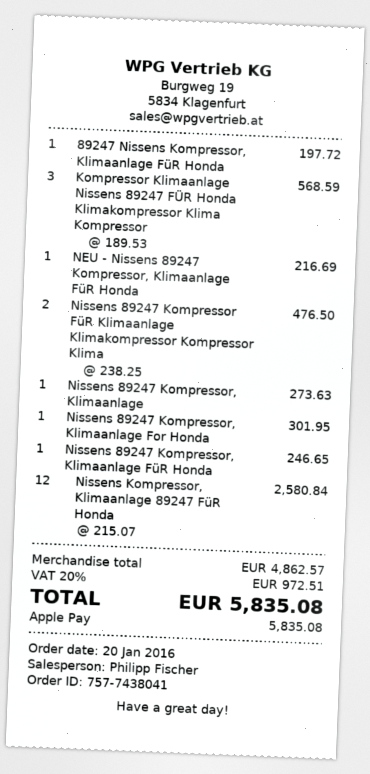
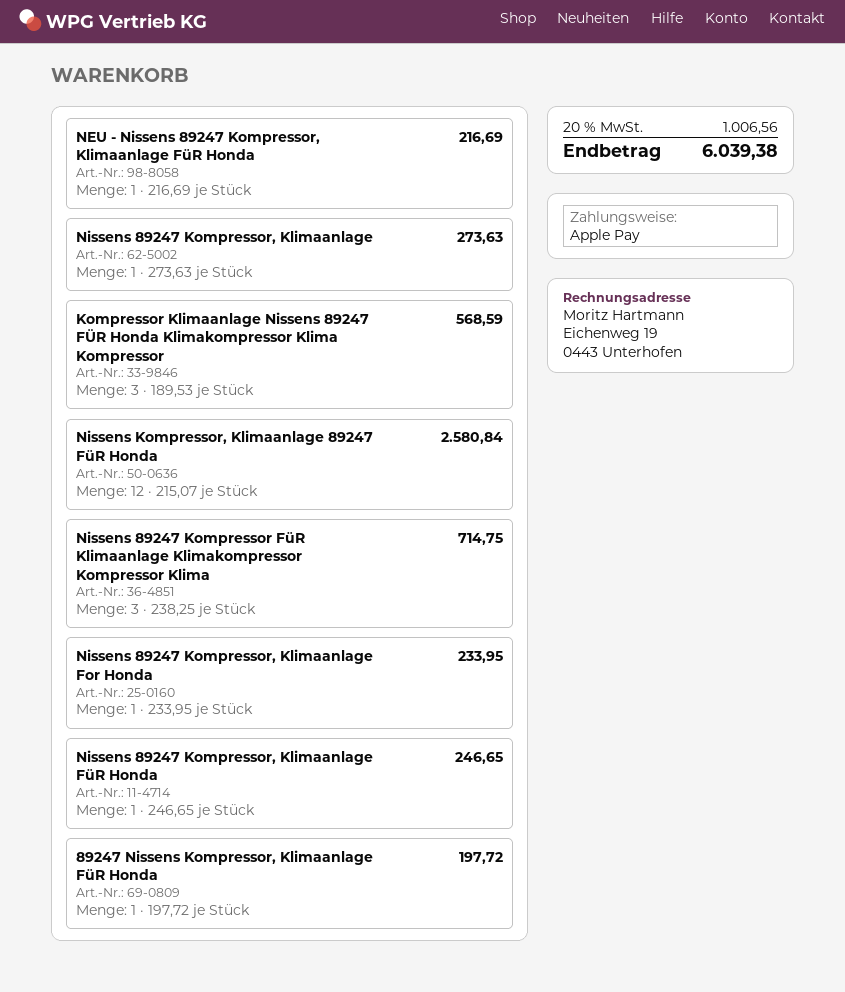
Nissens 89247 Kompressor FüR Klimaanlage Klimakompressor Kompressor Klima: 2 x 238.25 = 476.50 -> 3 x 238.25 = 714.75
Nissens 89247 Kompressor, Klimaanlage For Honda: 1 x 301.95 = 301.95 -> 1 x 233.95 = 233.95
tax: 20% = 972.51 -> 20% = 1006.56
total: 5835.08 -> 6039.38

